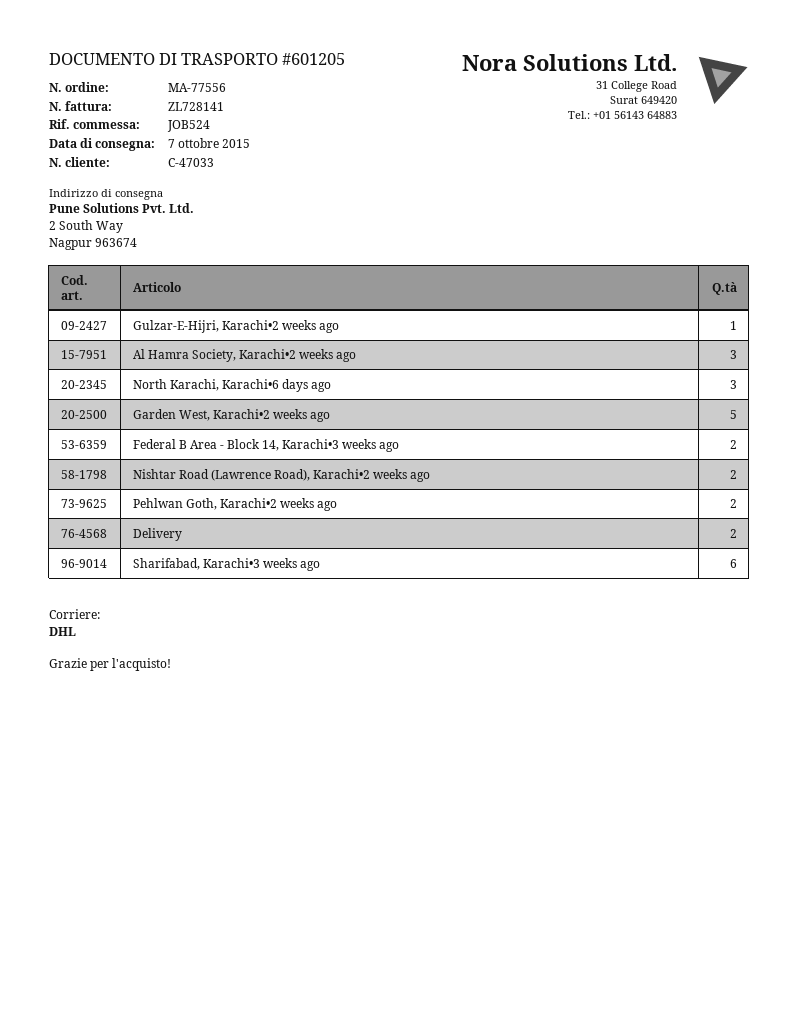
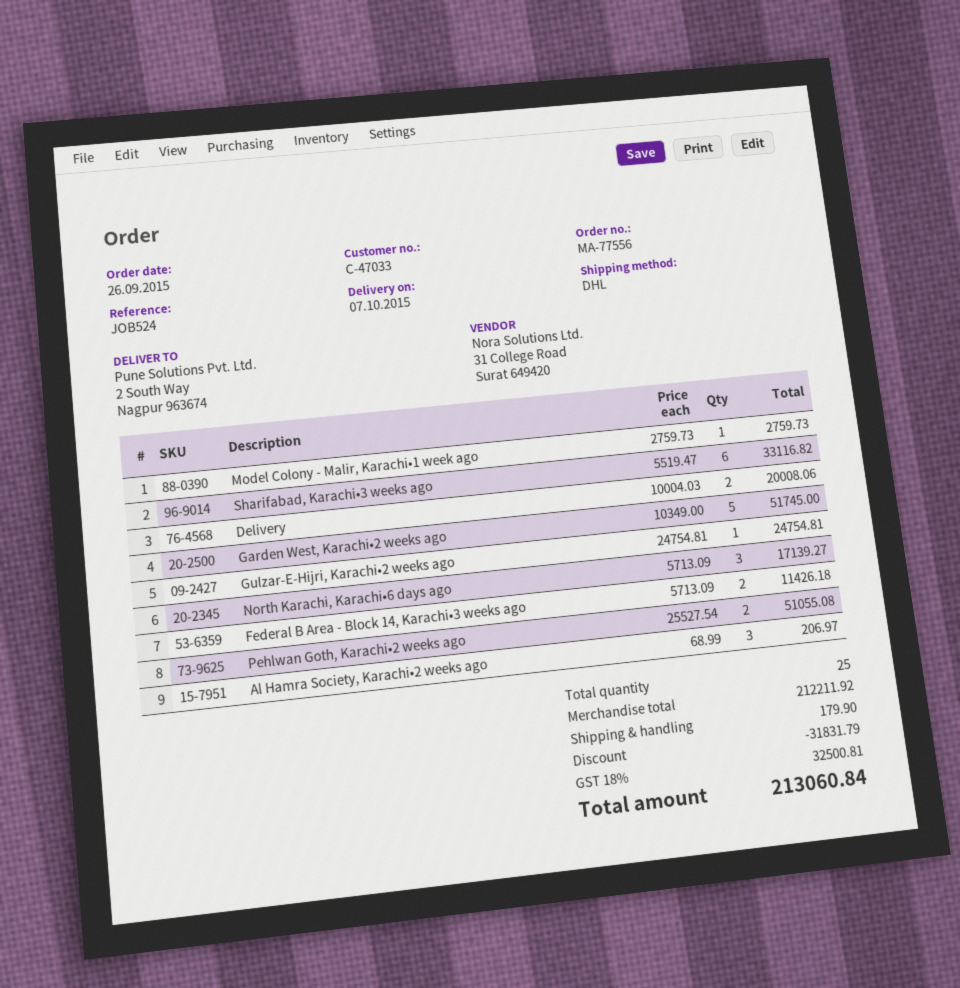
Nishtar Road (Lawrence Road), Karachi•2 weeks ago: 2 -> none
Model Colony - Malir, Karachi•1 week ago: none -> 1

